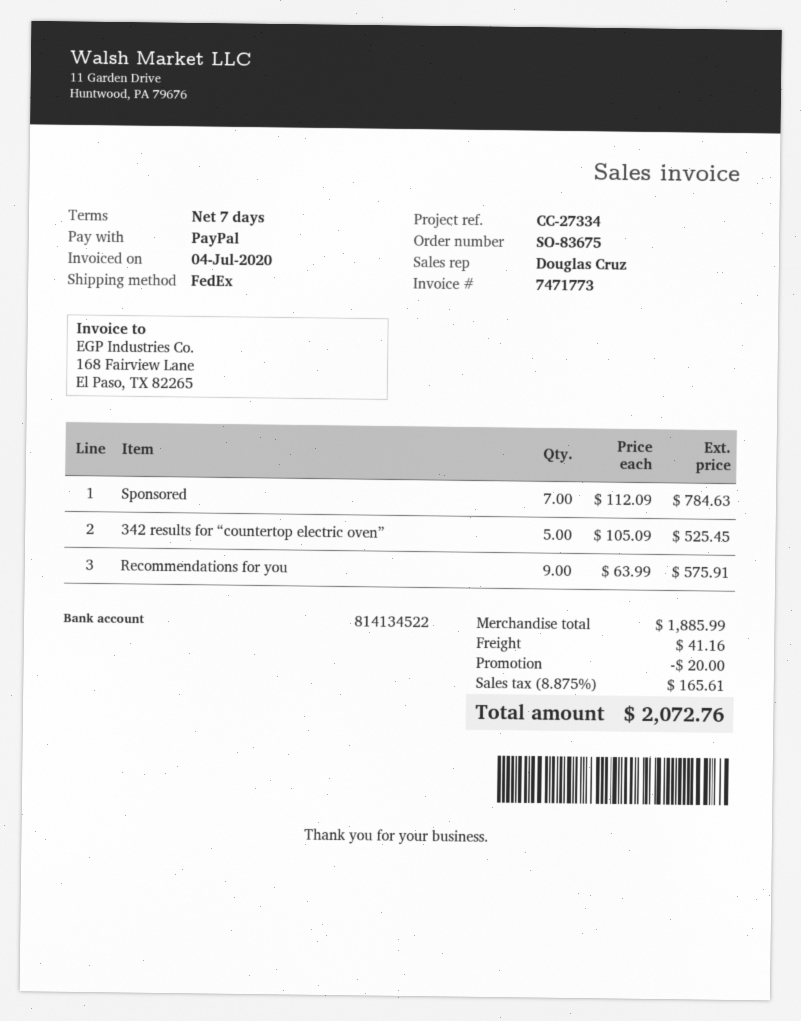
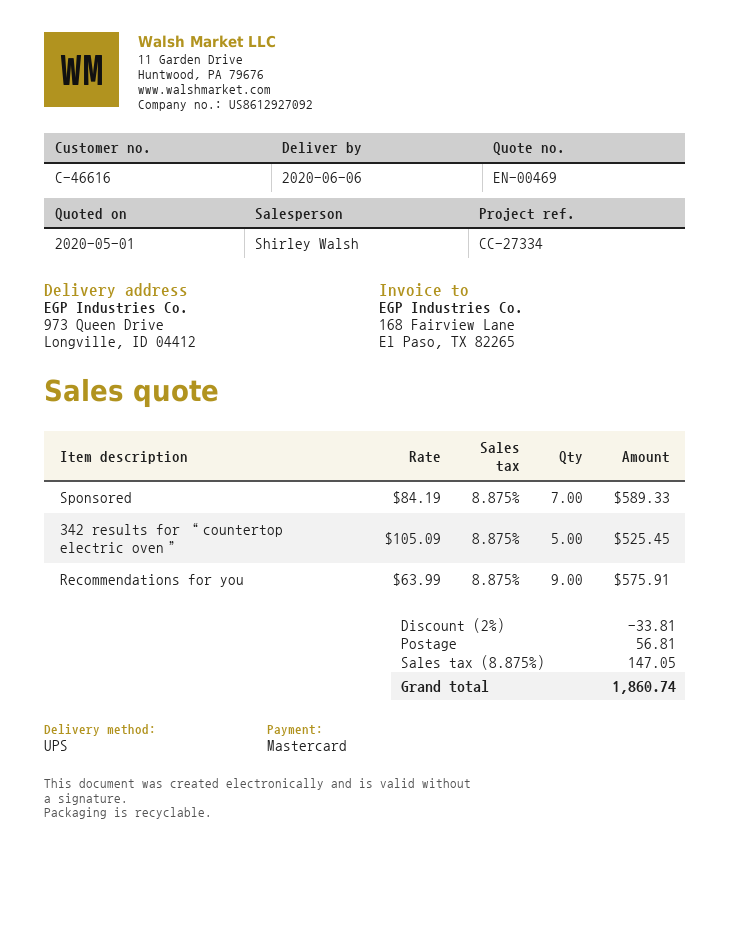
sales rep: Douglas Cruz -> Shirley Walsh
payment method: PayPal -> Mastercard
shipping method: FedEx -> UPS
Sponsored: 7 x 112.09 = 784.63 -> 7 x 84.19 = 589.33
discount: 20.00 -> 33.81
shipping: 41.16 -> 56.81
tax: 8.875% = 165.61 -> 8.875% = 147.05
total: 2072.76 -> 1860.74

